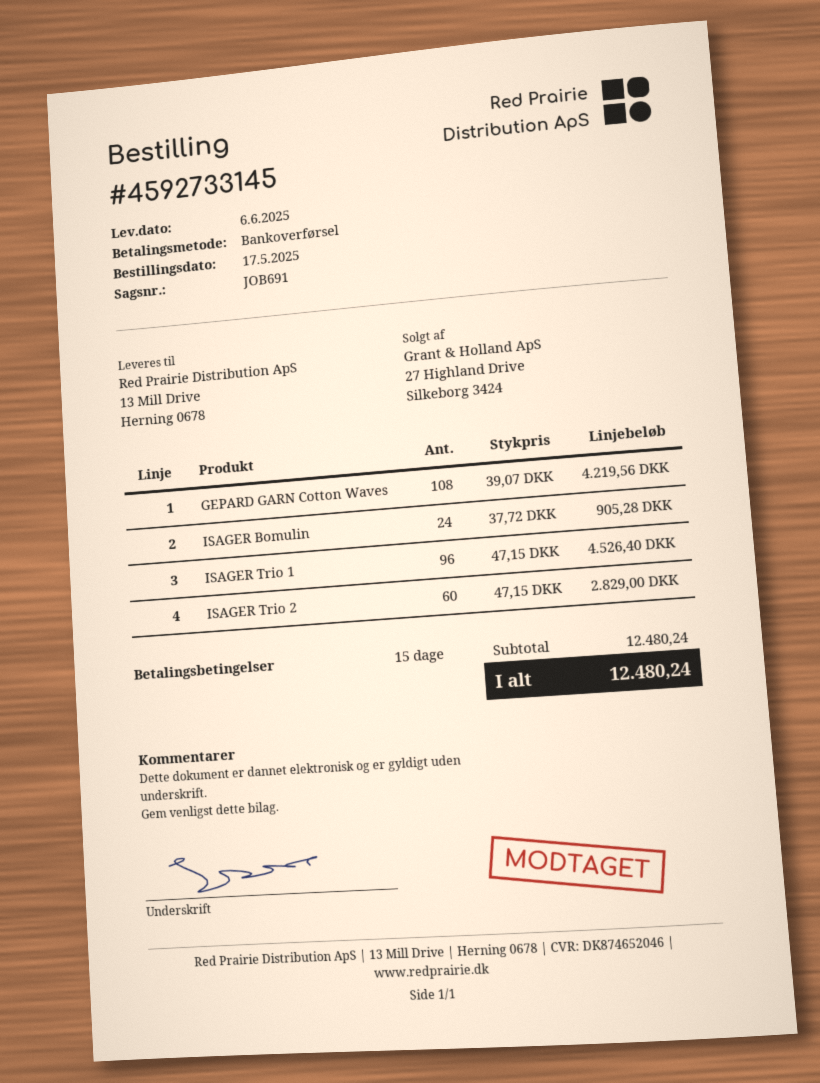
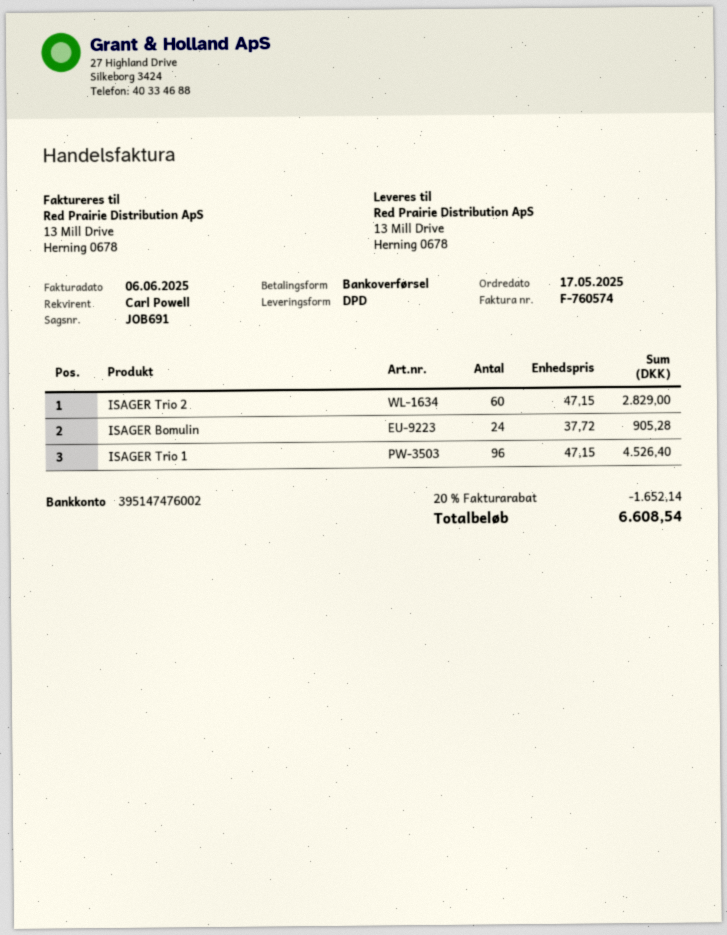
GEPARD GARN Cotton Waves: 108 x 39.07 = 4219.56 -> none
discount: none -> 20% = 1652.14
total: 12480.24 -> 6608.54

